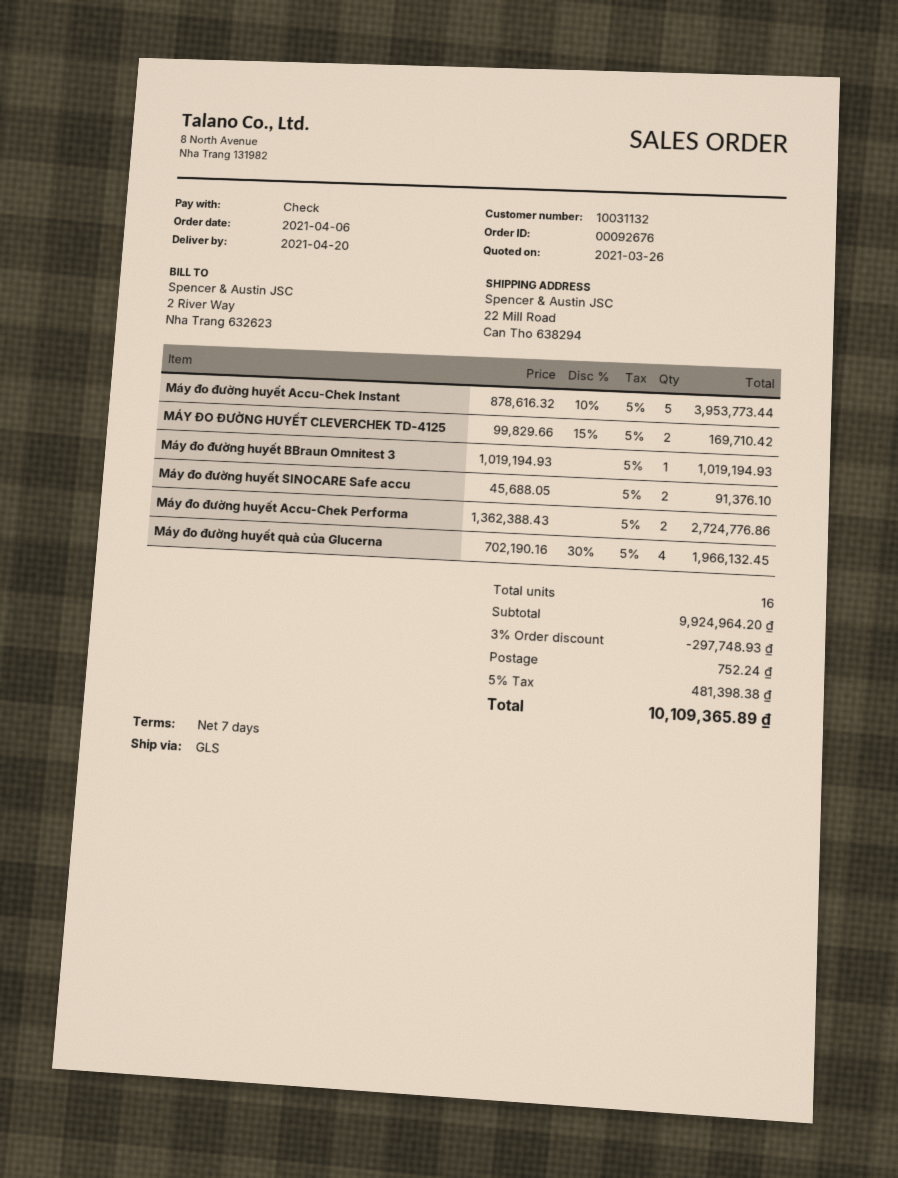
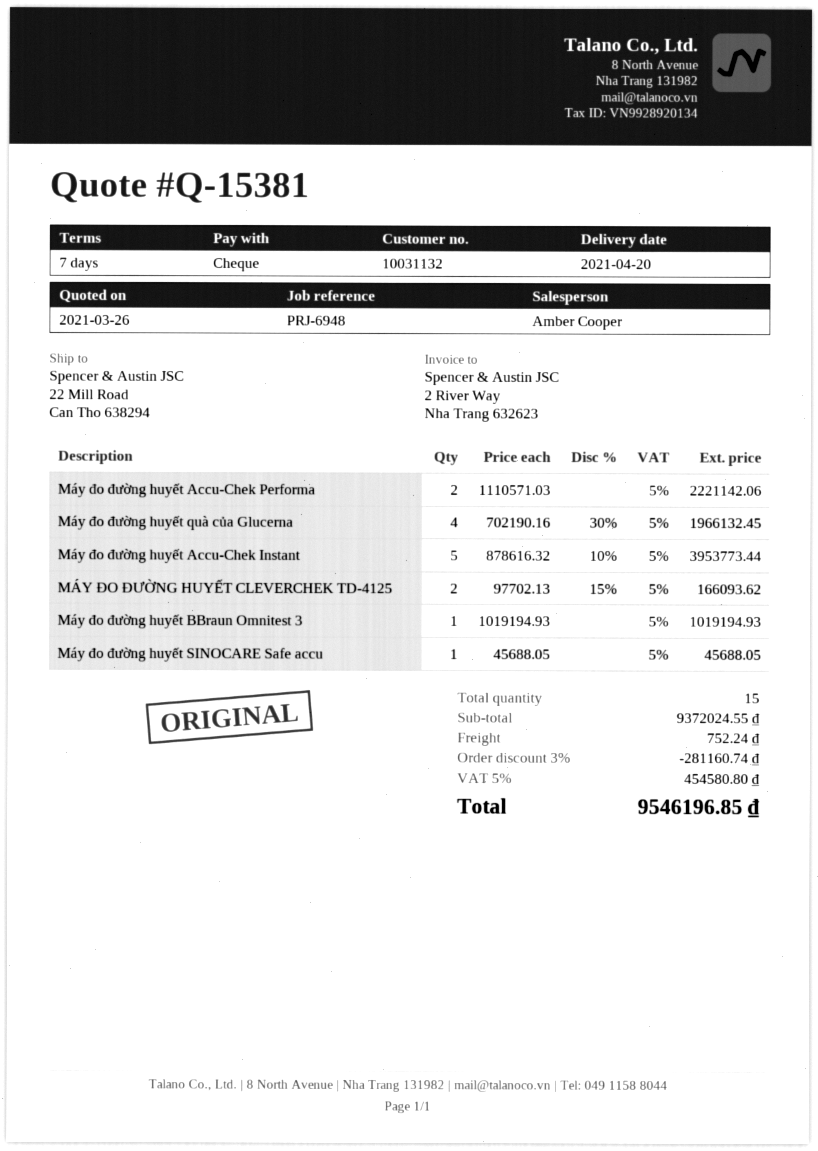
MÁY ĐO ĐƯỜNG HUYẾT CLEVERCHEK TD-4125: 2 x 99829.66 - 15% = 169710.42 -> 2 x 97702.13 - 15% = 166093.62
Máy đo đường huyết SINOCARE Safe accu: 2 x 45688.05 = 91376.10 -> 1 x 45688.05 = 45688.05
Máy đo đường huyết Accu-Chek Performa: 2 x 1362388.43 = 2724776.86 -> 2 x 1110571.03 = 2221142.06
total quantity: 16 -> 15
subtotal: 9924964.20 -> 9372024.55
discount: 3% = 297748.93 -> 3% = 281160.74
tax: 5% = 481398.38 -> 5% = 454580.80
total: 10109365.89 -> 9546196.85

